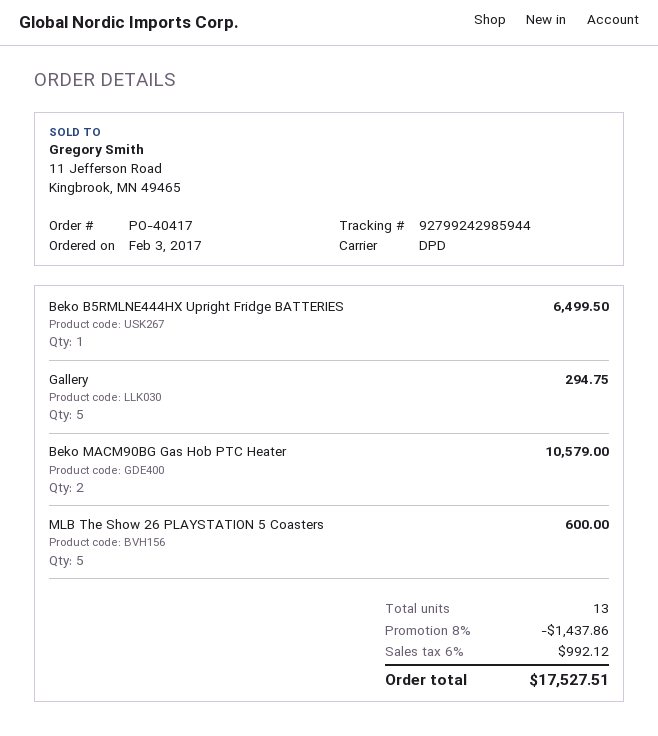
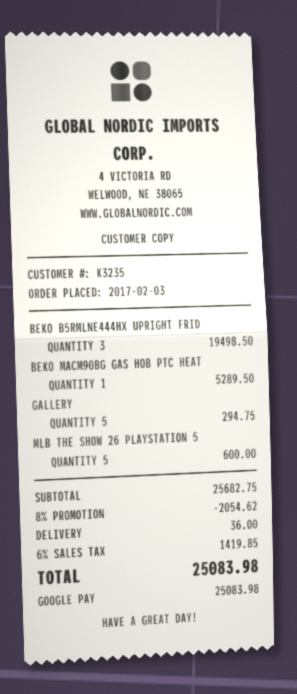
Beko B5RMLNE444HX Upright Fridge BATTERIES: 1 for 6499.50 -> 3 for 19498.50
Beko MACM90BG Gas Hob PTC Heater: 2 for 10579.00 -> 1 for 5289.50
discount: 8% = 1437.86 -> 8% = 2054.62
shipping: none -> 36.00
tax: 6% = 992.12 -> 6% = 1419.85
total: 17527.51 -> 25083.98

